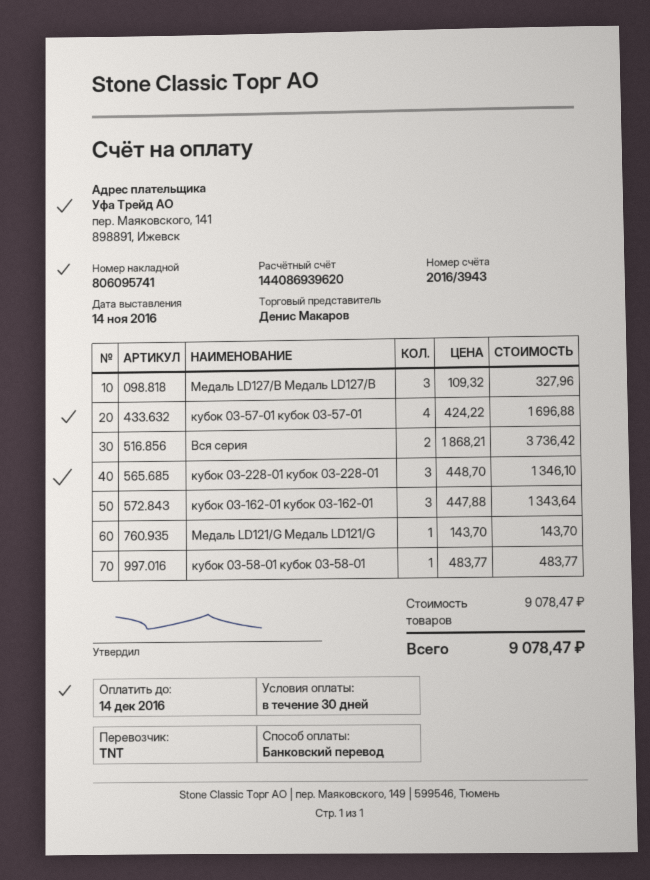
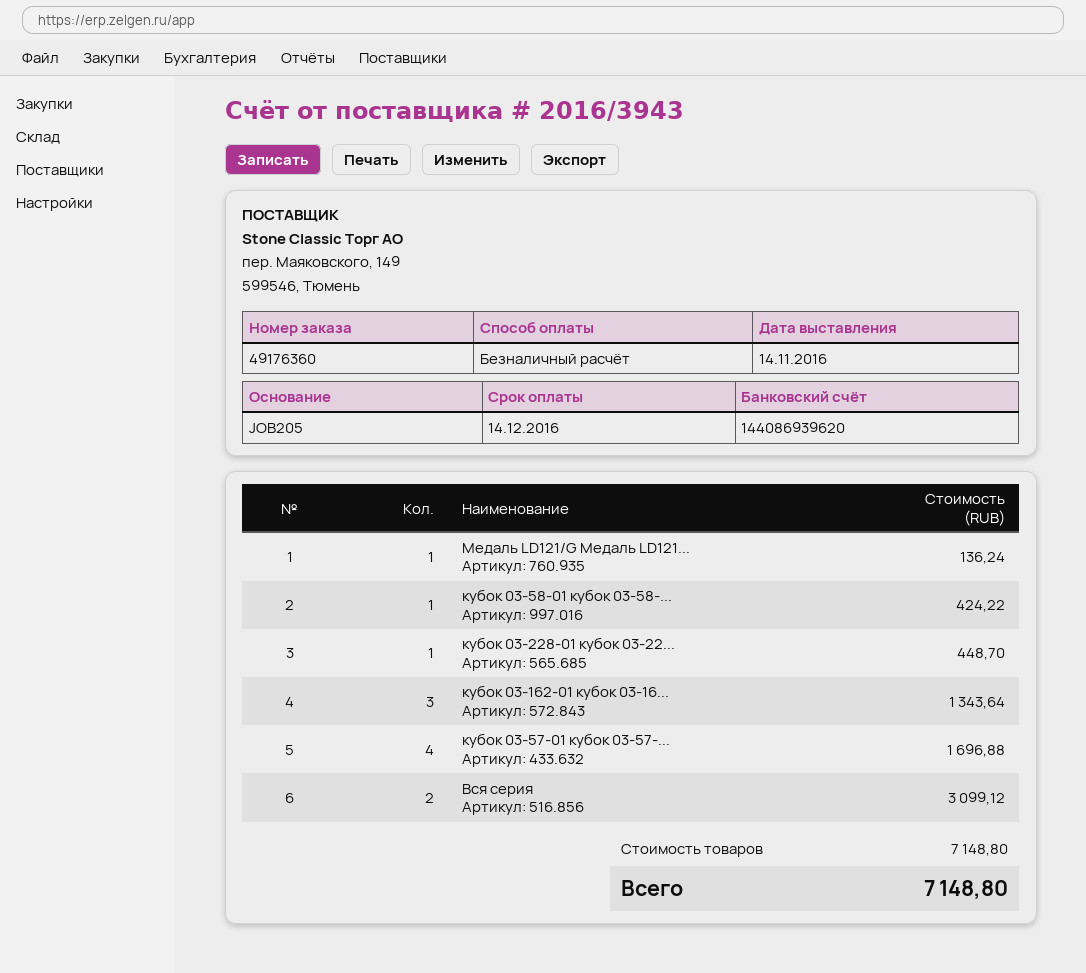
Медаль LD127/B Медаль LD127/B: 3 for 327.96 -> none
Вся серия: 2 for 3736.42 -> 2 for 3099.12
кубок 03-228-01 кубок 03-228-01: 3 for 1346.10 -> 1 for 448.70
Медаль LD121/G Медаль LD121/G: 1 for 143.70 -> 1 for 136.24
кубок 03-58-01 кубок 03-58-01: 1 for 483.77 -> 1 for 424.22
subtotal: 9078.47 -> 7148.80
total: 9078.47 -> 7148.80

